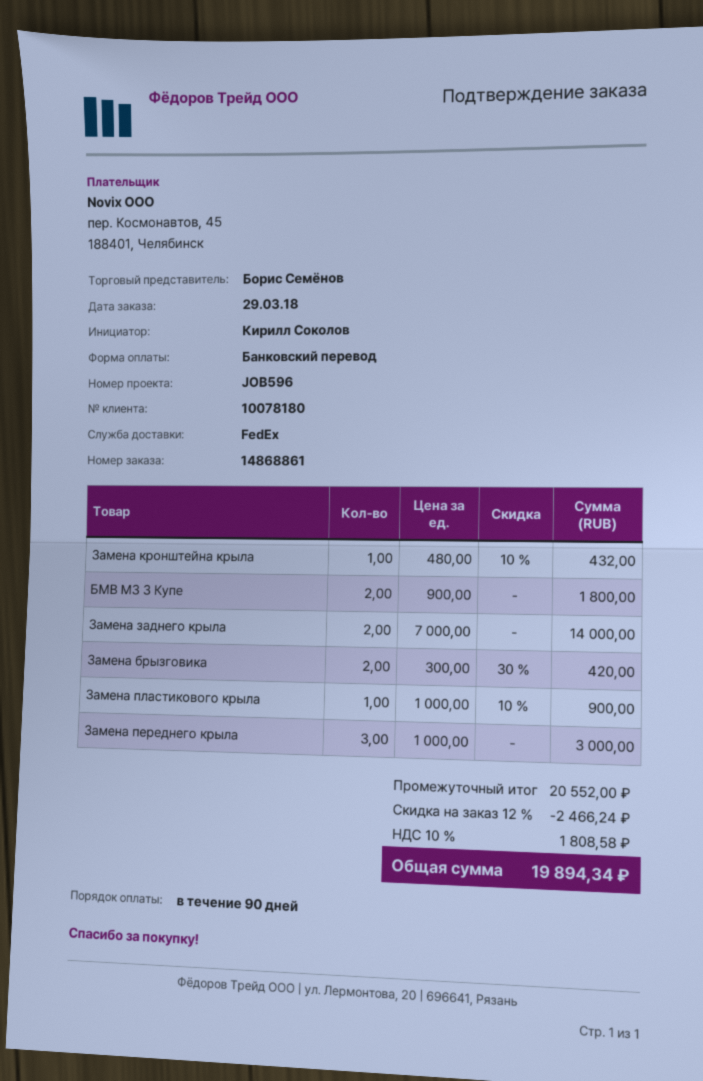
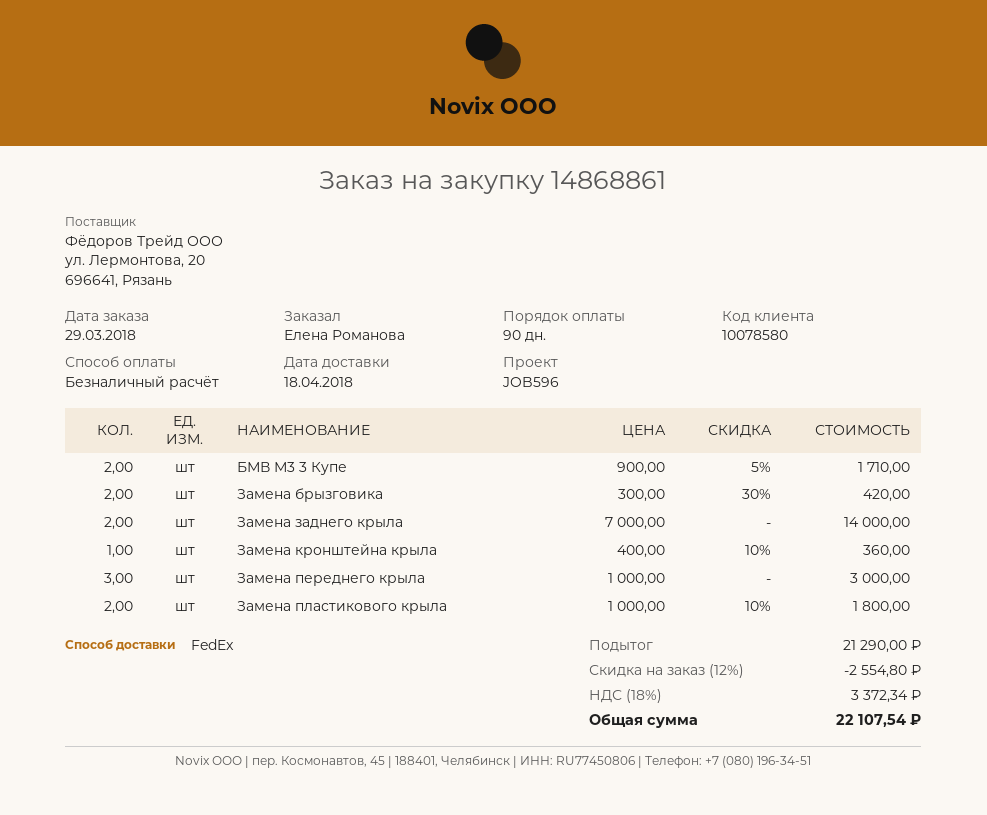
customer number: 10078180 -> 10078580
ordered by: Кирилл Соколов -> Елена Романова
Замена кронштейна крыла: 1 x 480.00 - 10% = 432.00 -> 1 x 400.00 - 10% = 360.00
БМВ М3 3 Купе: 2 x 900.00 = 1800.00 -> 2 x 900.00 - 5% = 1710.00
Замена пластикового крыла: 1 x 1000.00 - 10% = 900.00 -> 2 x 1000.00 - 10% = 1800.00
subtotal: 20552.00 -> 21290.00
discount: 12% = 2466.24 -> 12% = 2554.80
tax: 10% = 1808.58 -> 18% = 3372.34
total: 19894.34 -> 22107.54

